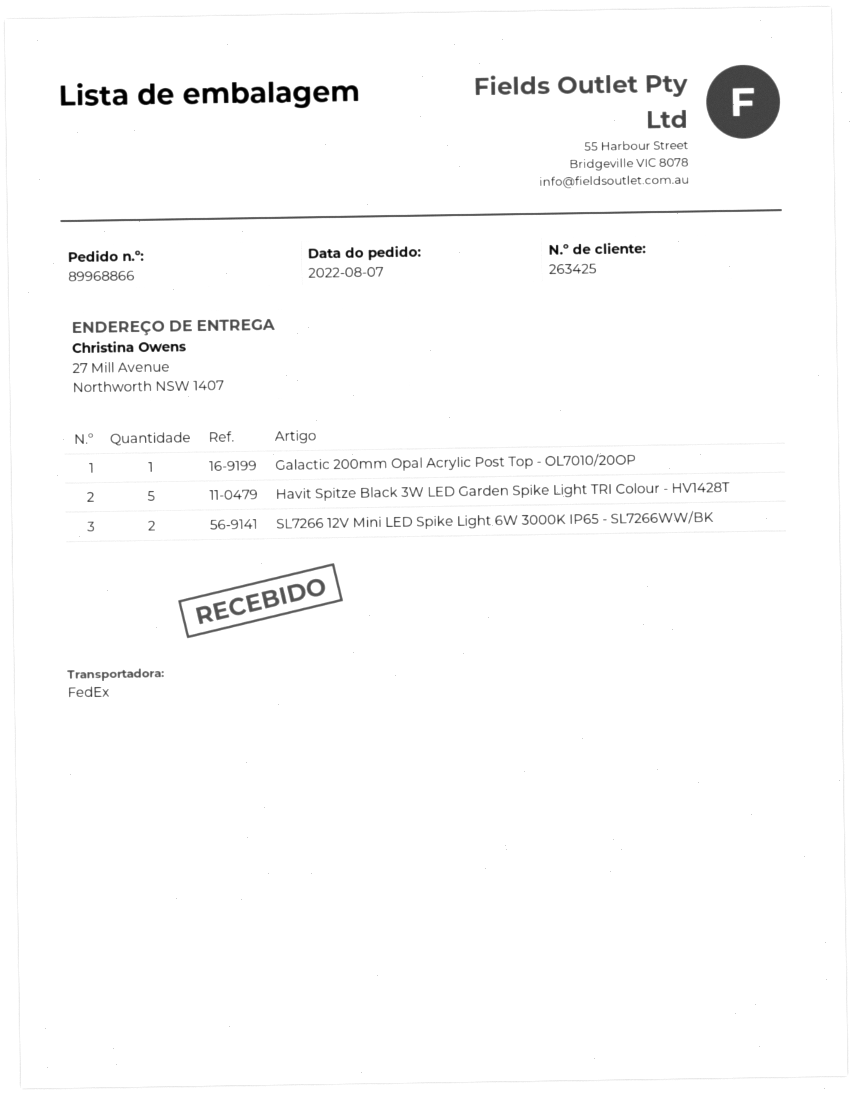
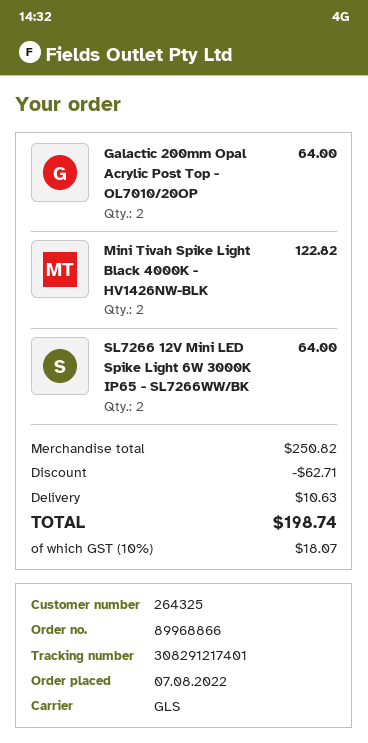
customer number: 263425 -> 264325
shipping method: FedEx -> GLS
Galactic 200mm Opal Acrylic Post Top - OL7010/20OP: 1 -> 2
Havit Spitze Black 3W LED Garden Spike Light TRI Colour - HV1428T: 5 -> none
Mini Tivah Spike Light Black 4000K - HV1426NW-BLK: none -> 2

